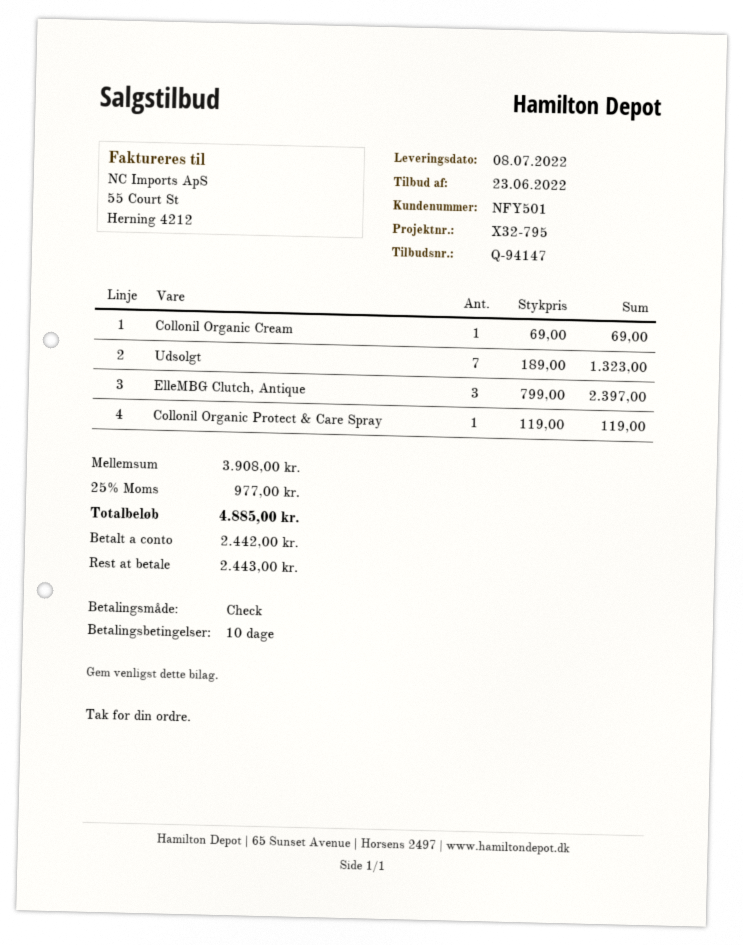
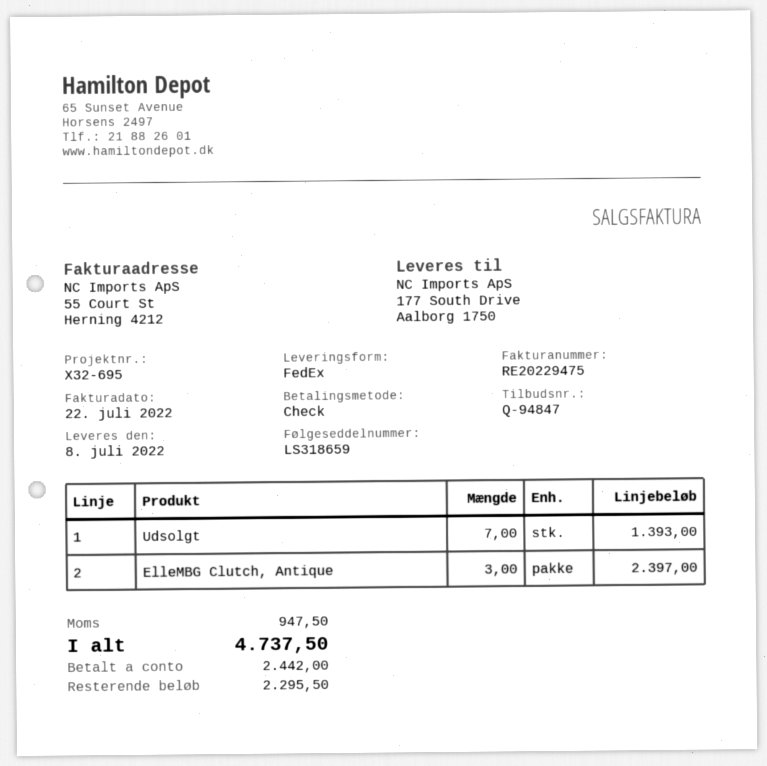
quote number: Q-94147 -> Q-94847
reference: X32-795 -> X32-695
Collonil Organic Cream: 1 for 69.00 -> none
Udsolgt: 7 for 1323.00 -> 7 for 1393.00
Collonil Organic Protect & Care Spray: 1 for 119.00 -> none
tax: 977.00 -> 947.50
total: 4885.00 -> 4737.50
balance: 2443.00 -> 2295.50

